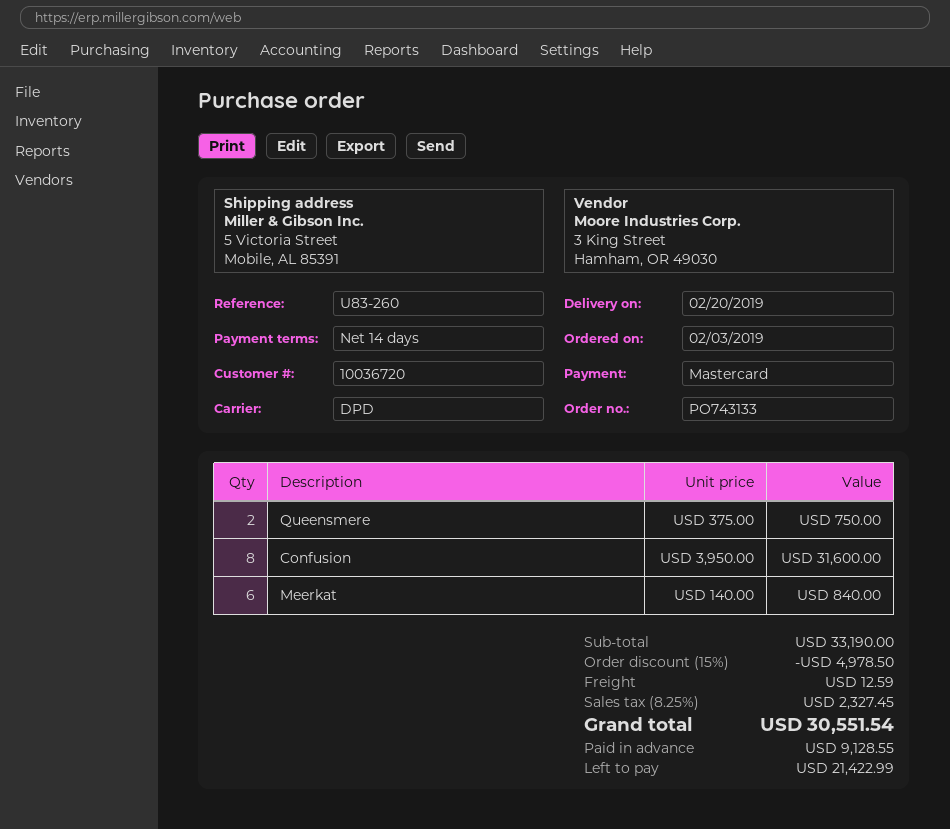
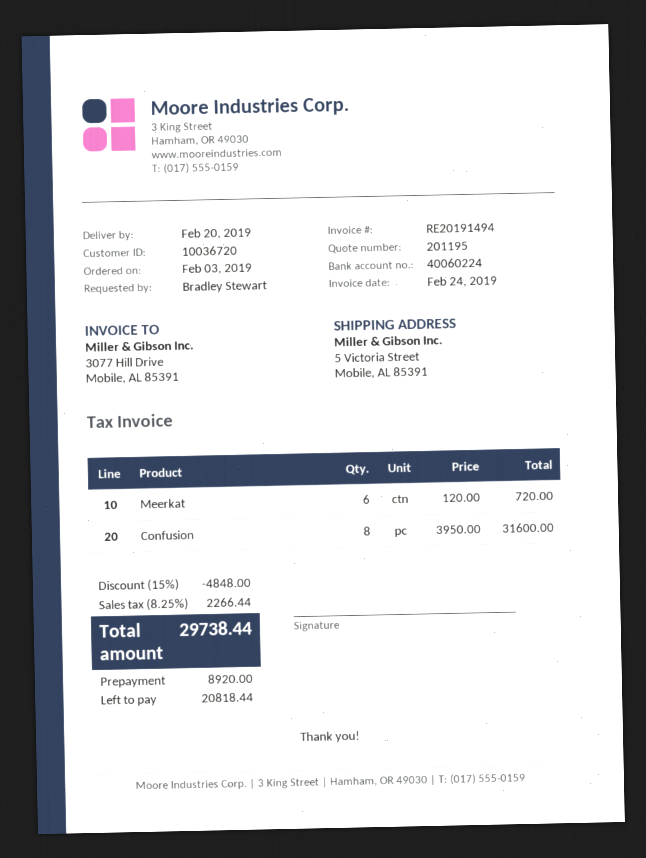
Queensmere: 2 x 375.00 = 750.00 -> none
Meerkat: 6 x 140.00 = 840.00 -> 6 x 120.00 = 720.00
discount: 15% = 4978.50 -> 15% = 4848.00
shipping: 12.59 -> none
tax: 8.25% = 2327.45 -> 8.25% = 2266.44
total: 30551.54 -> 29738.44
deposit: 9128.55 -> 8920.00
balance: 21422.99 -> 20818.44

